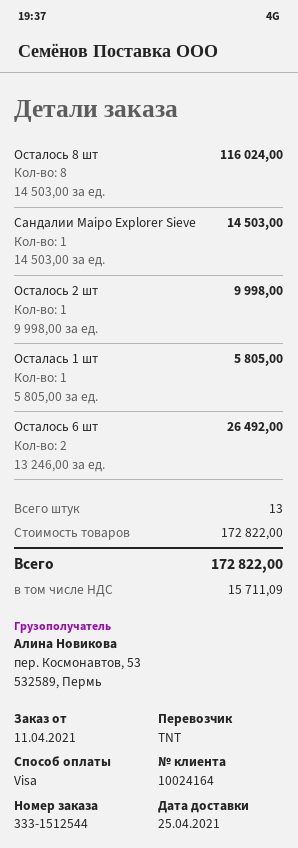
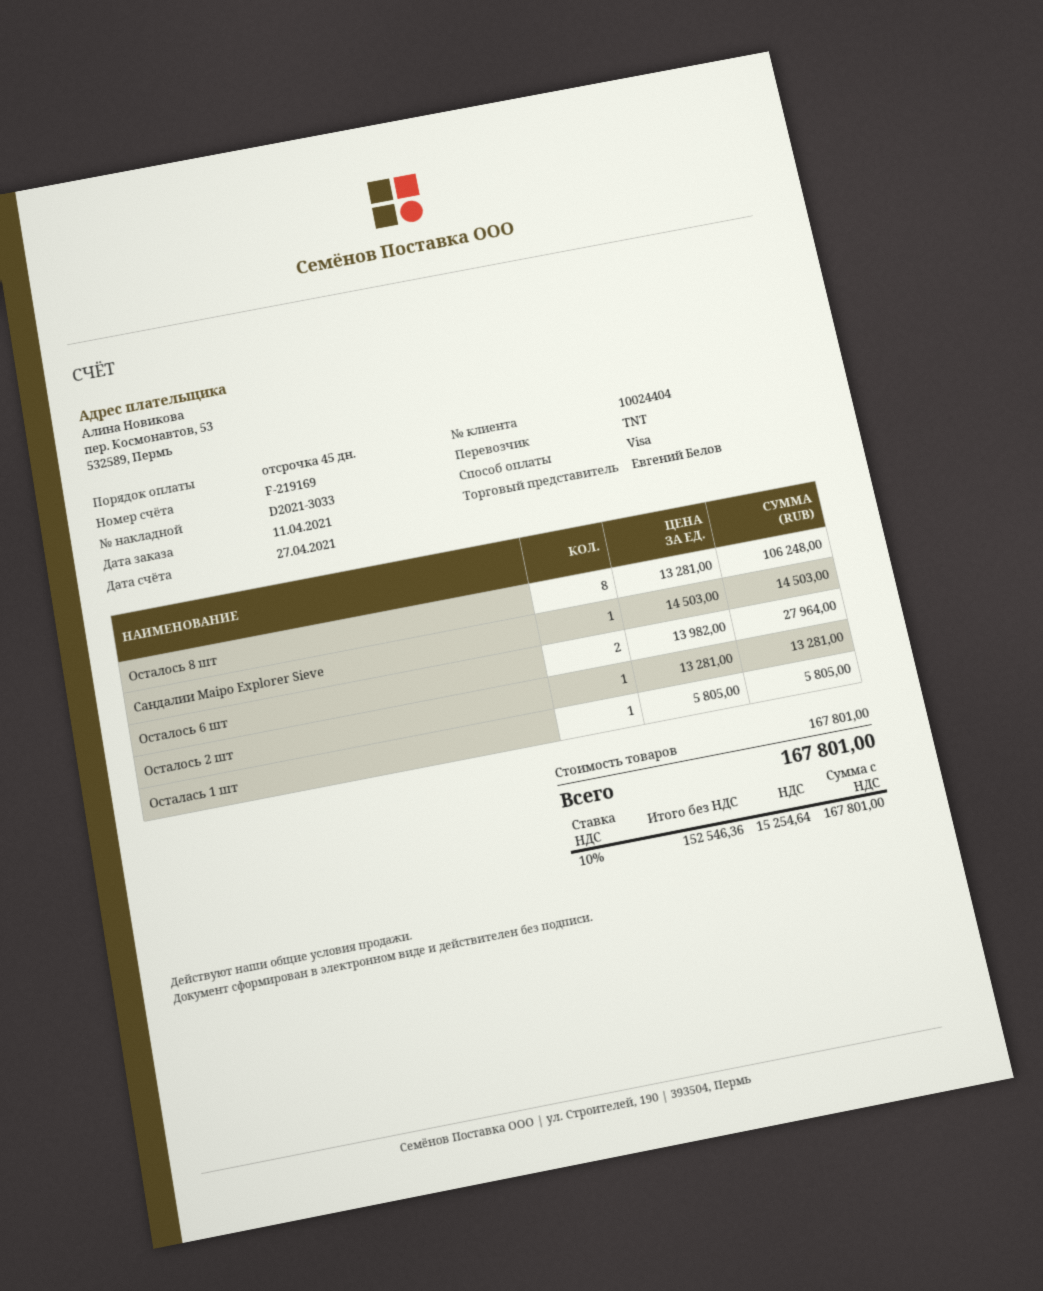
customer number: 10024164 -> 10024404
Осталось 8 шт: 8 x 14503.00 = 116024.00 -> 8 x 13281.00 = 106248.00
Осталось 2 шт: 1 x 9998.00 = 9998.00 -> 1 x 13281.00 = 13281.00
Осталось 6 шт: 2 x 13246.00 = 26492.00 -> 2 x 13982.00 = 27964.00
subtotal: 172822.00 -> 167801.00
tax: 15711.09 -> 15254.64
total: 172822.00 -> 167801.00

